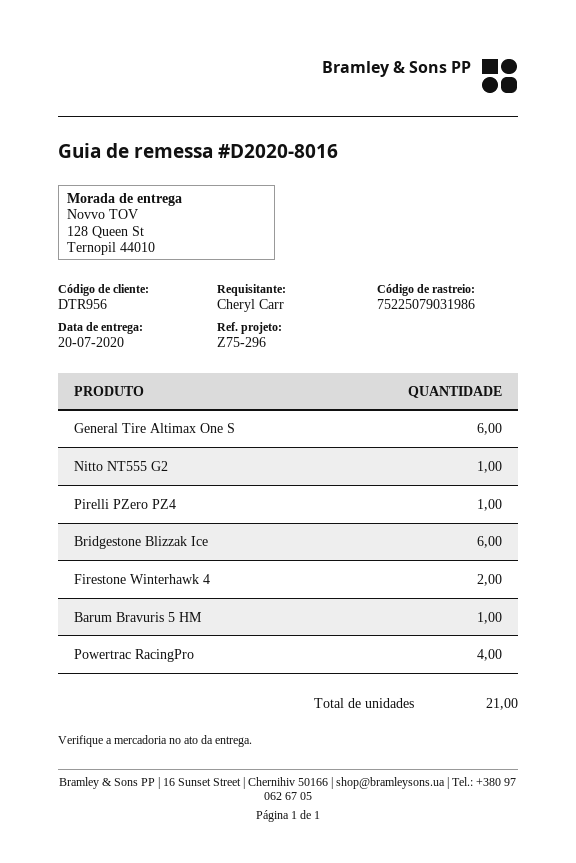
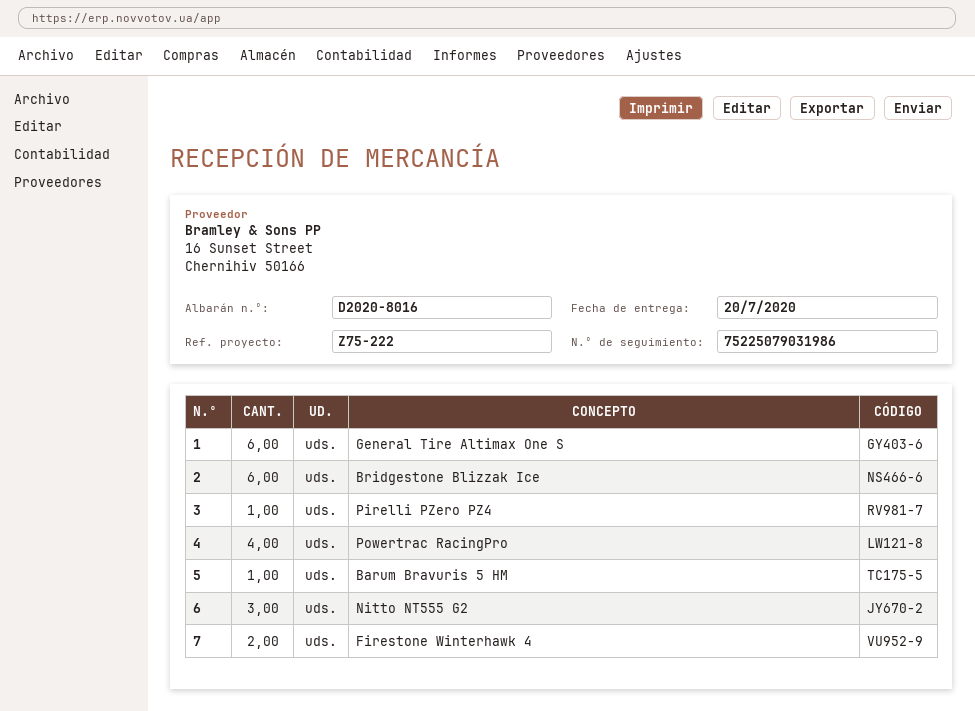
reference: Z75-296 -> Z75-222
Nitto NT555 G2: 1 -> 3

